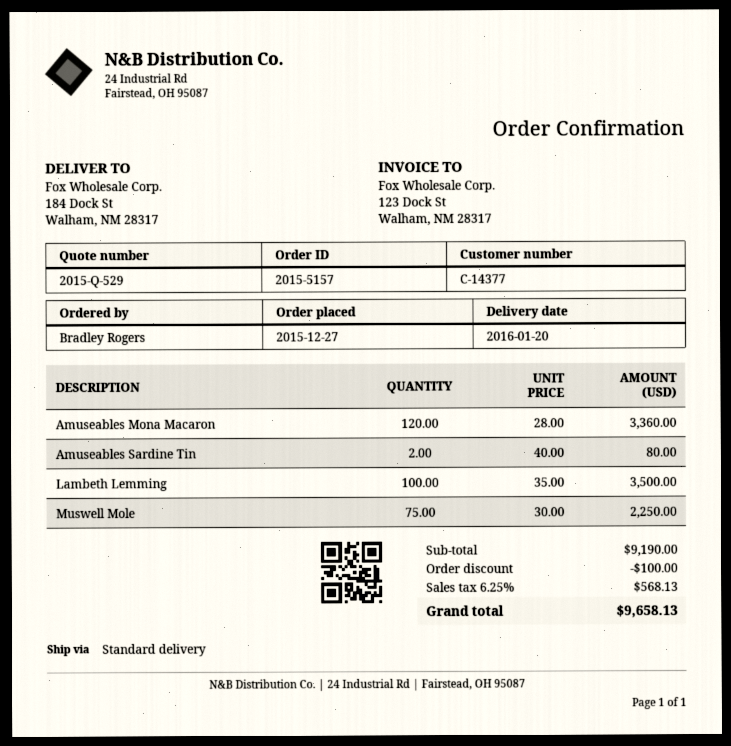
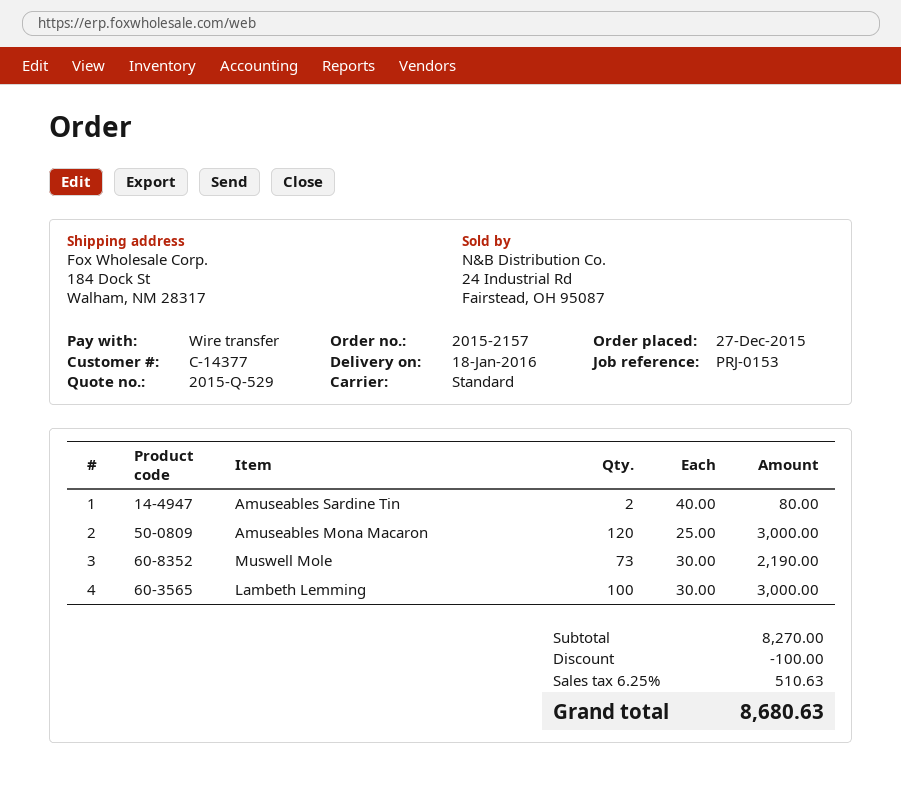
order number: 2015-5157 -> 2015-2157
delivery date: 2016-01-20 -> 2016-01-18
Amuseables Mona Macaron: 120 x 28.00 = 3360.00 -> 120 x 25.00 = 3000.00
Lambeth Lemming: 100 x 35.00 = 3500.00 -> 100 x 30.00 = 3000.00
Muswell Mole: 75 x 30.00 = 2250.00 -> 73 x 30.00 = 2190.00
subtotal: 9190.00 -> 8270.00
tax: 6.25% = 568.13 -> 6.25% = 510.63
total: 9658.13 -> 8680.63

